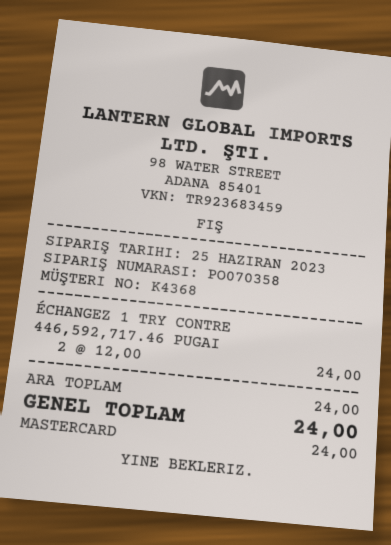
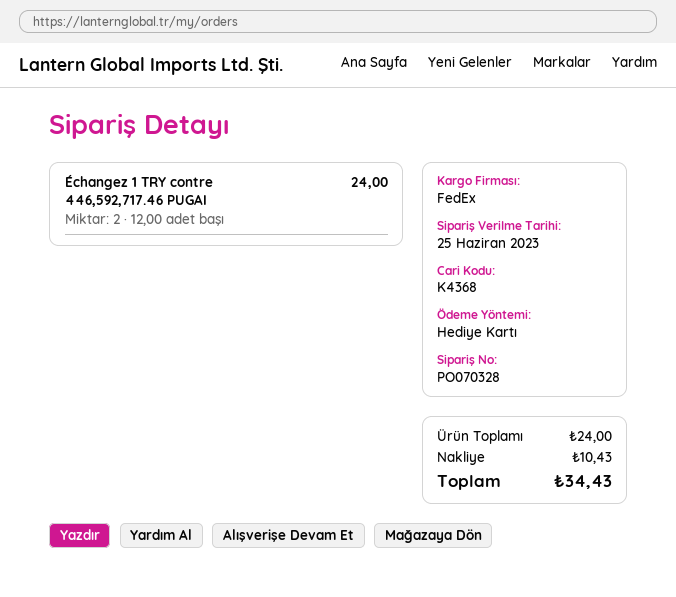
order number: PO070358 -> PO070328
payment method: Mastercard -> gift card
shipping: none -> 10.43
total: 24.00 -> 34.43

